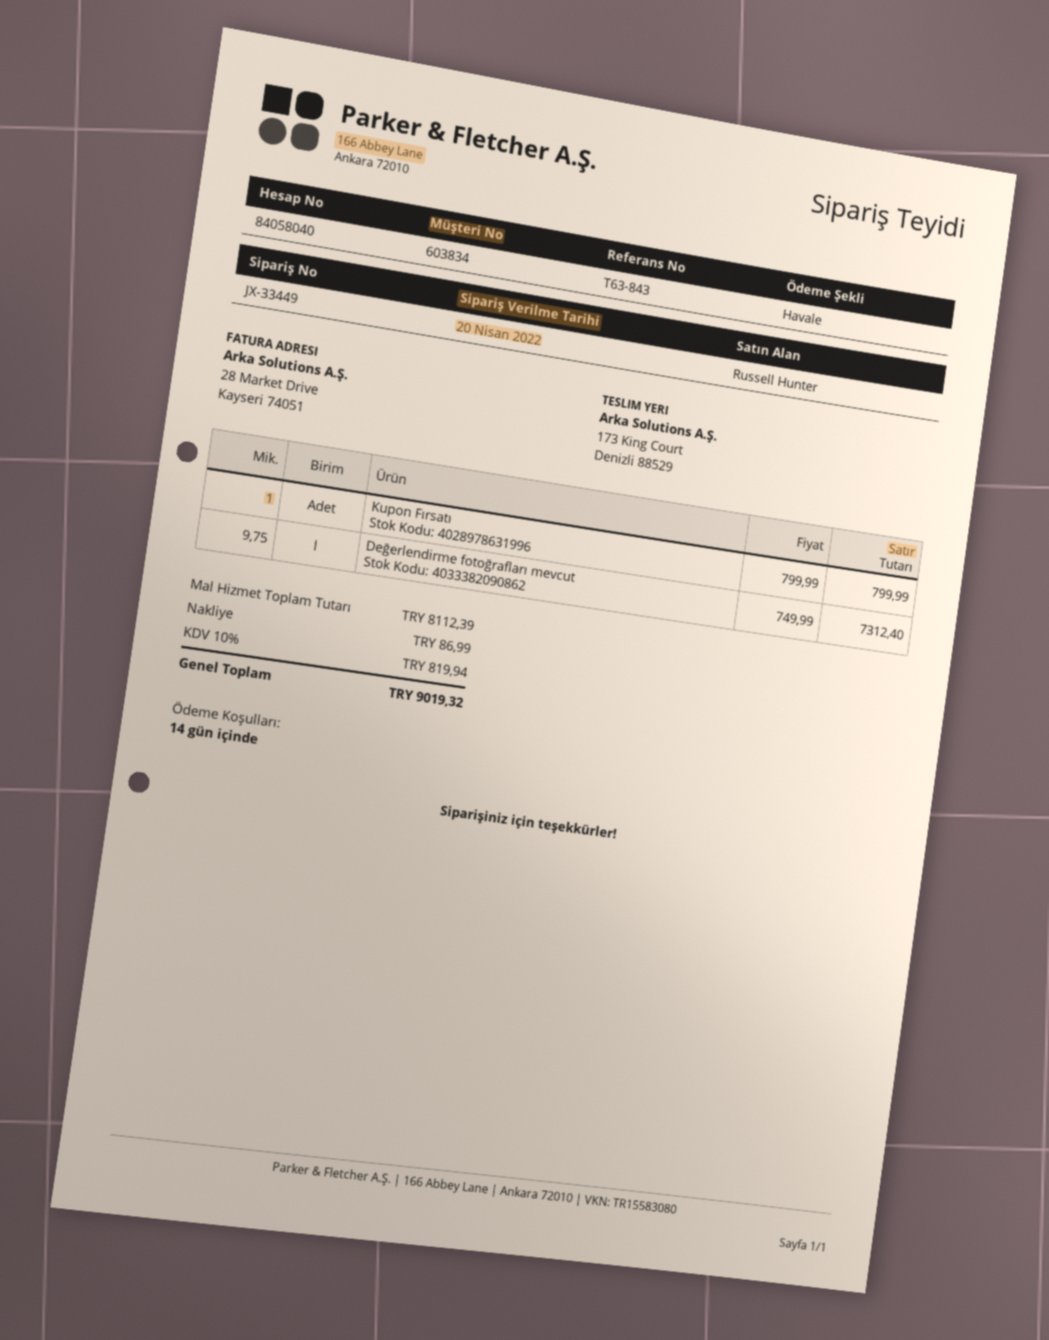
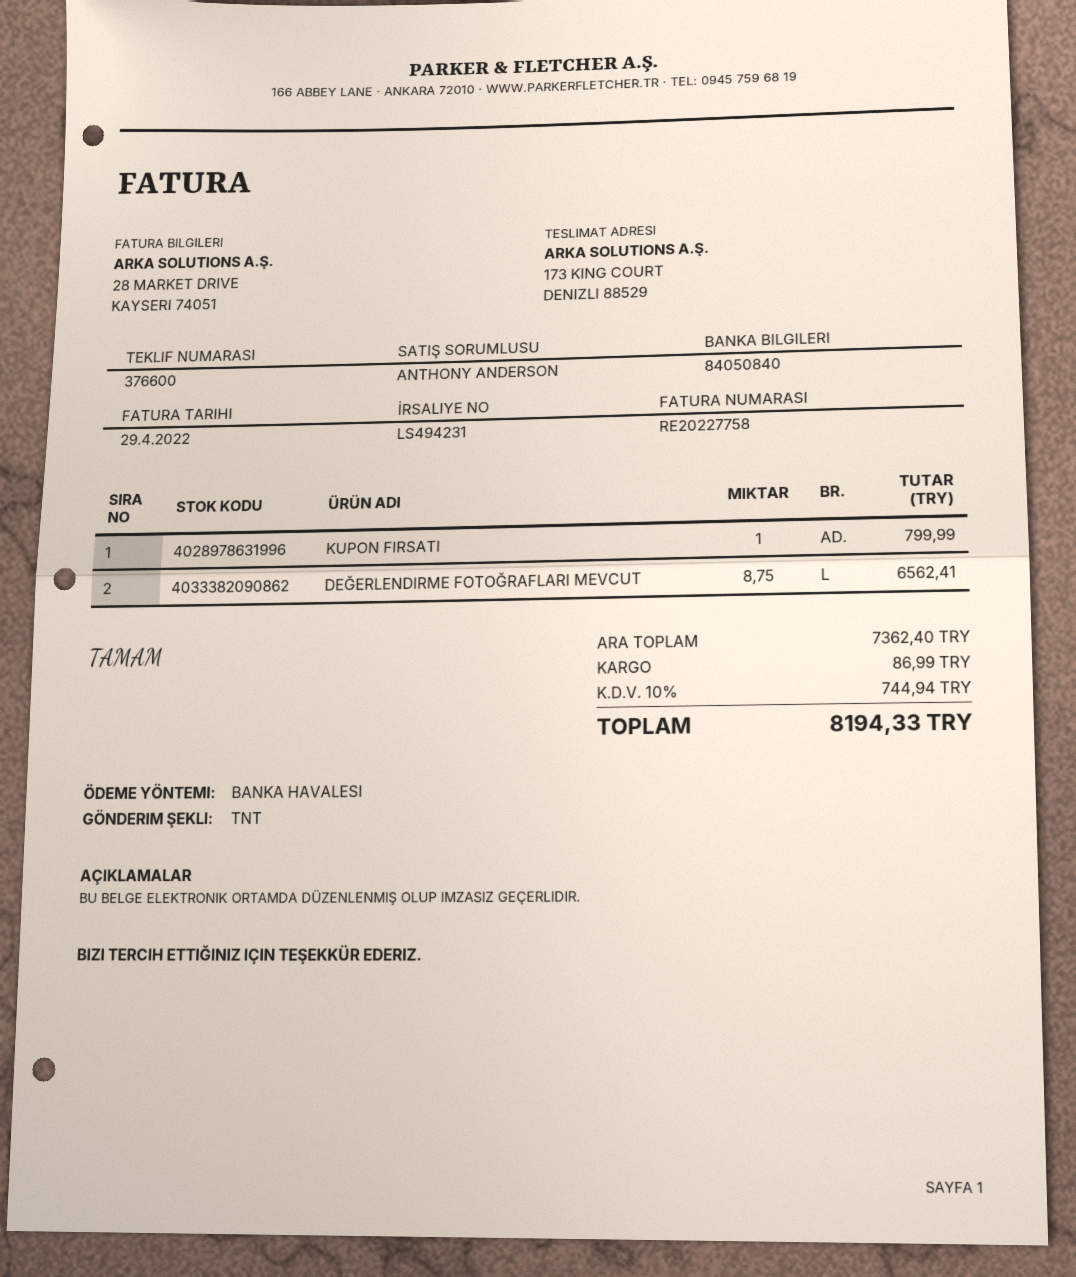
bank account: 84058040 -> 84050840
Değerlendirme fotoğrafları mevcut: 9.75 for 7312.40 -> 8.75 for 6562.41
subtotal: 8112.39 -> 7362.40
tax: 10% = 819.94 -> 10% = 744.94
total: 9019.32 -> 8194.33

